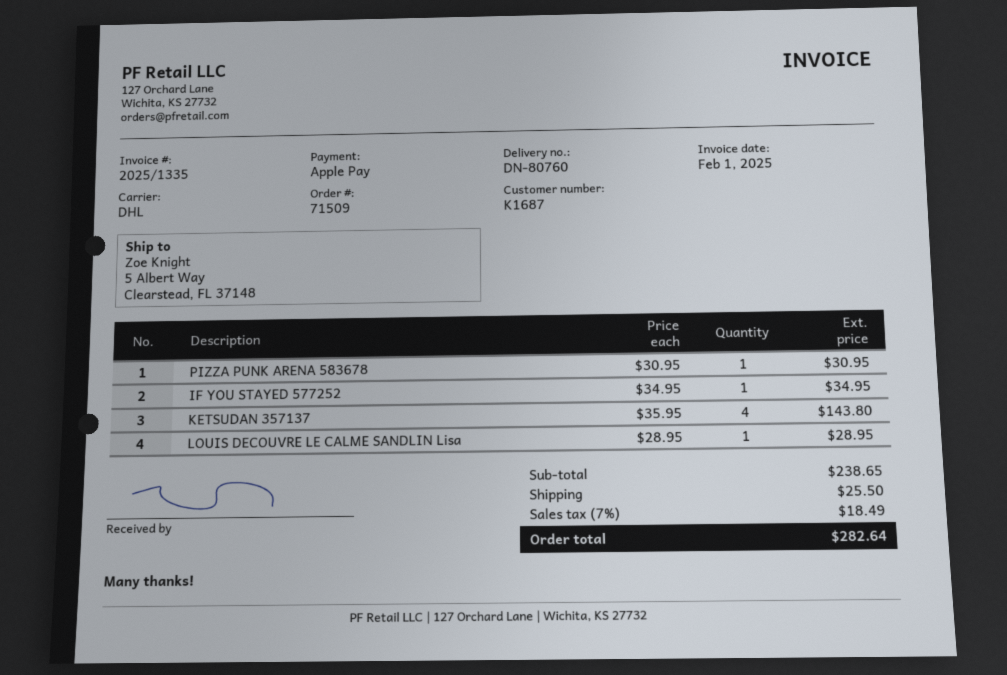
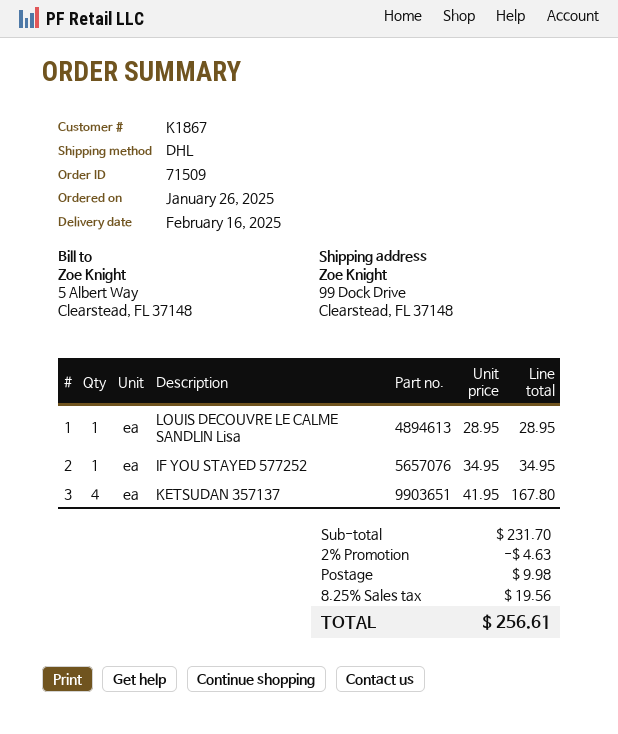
customer number: K1687 -> K1867
ship to: 5 Albert Way, Clearstead, FL 37148 -> 99 Dock Drive, Clearstead, FL 37148
PIZZA PUNK ARENA 583678: 1 x 30.95 = 30.95 -> none
KETSUDAN 357137: 4 x 35.95 = 143.80 -> 4 x 41.95 = 167.80
subtotal: 238.65 -> 231.70
discount: none -> 2% = 4.63
shipping: 25.50 -> 9.98
tax: 7% = 18.49 -> 8.25% = 19.56
total: 282.64 -> 256.61

